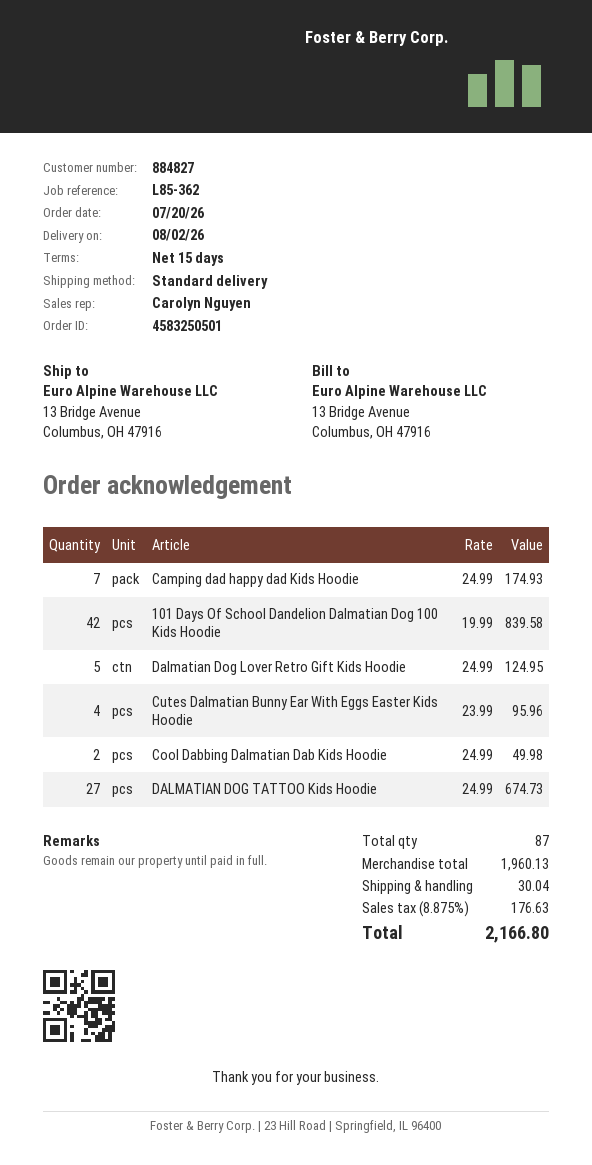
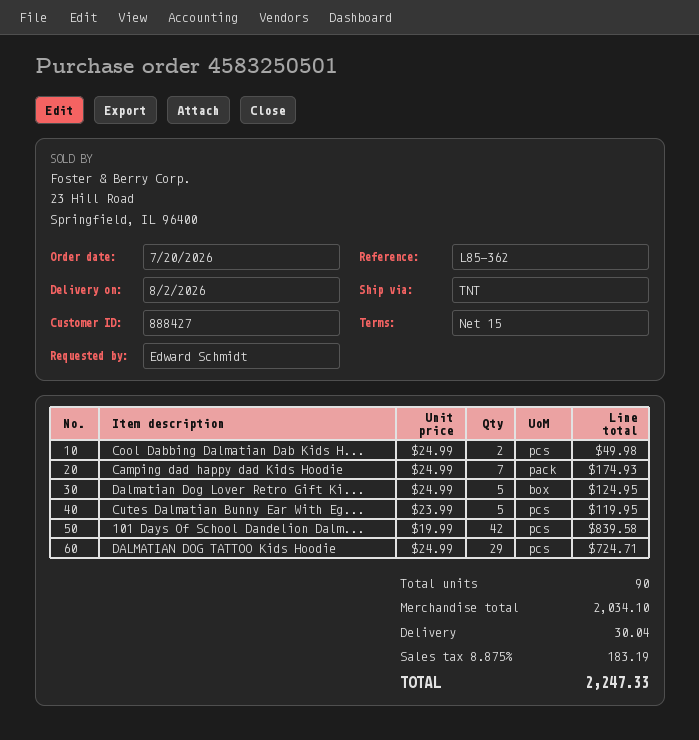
customer number: 884827 -> 888427
shipping method: standard -> TNT
Cutes Dalmatian Bunny Ear With Eggs Easter Kids Hoodie: 4 x 23.99 = 95.96 -> 5 x 23.99 = 119.95
DALMATIAN DOG TATTOO Kids Hoodie: 27 x 24.99 = 674.73 -> 29 x 24.99 = 724.71
total quantity: 87 -> 90
subtotal: 1960.13 -> 2034.10
tax: 8.875% = 176.63 -> 8.875% = 183.19
total: 2166.80 -> 2247.33

